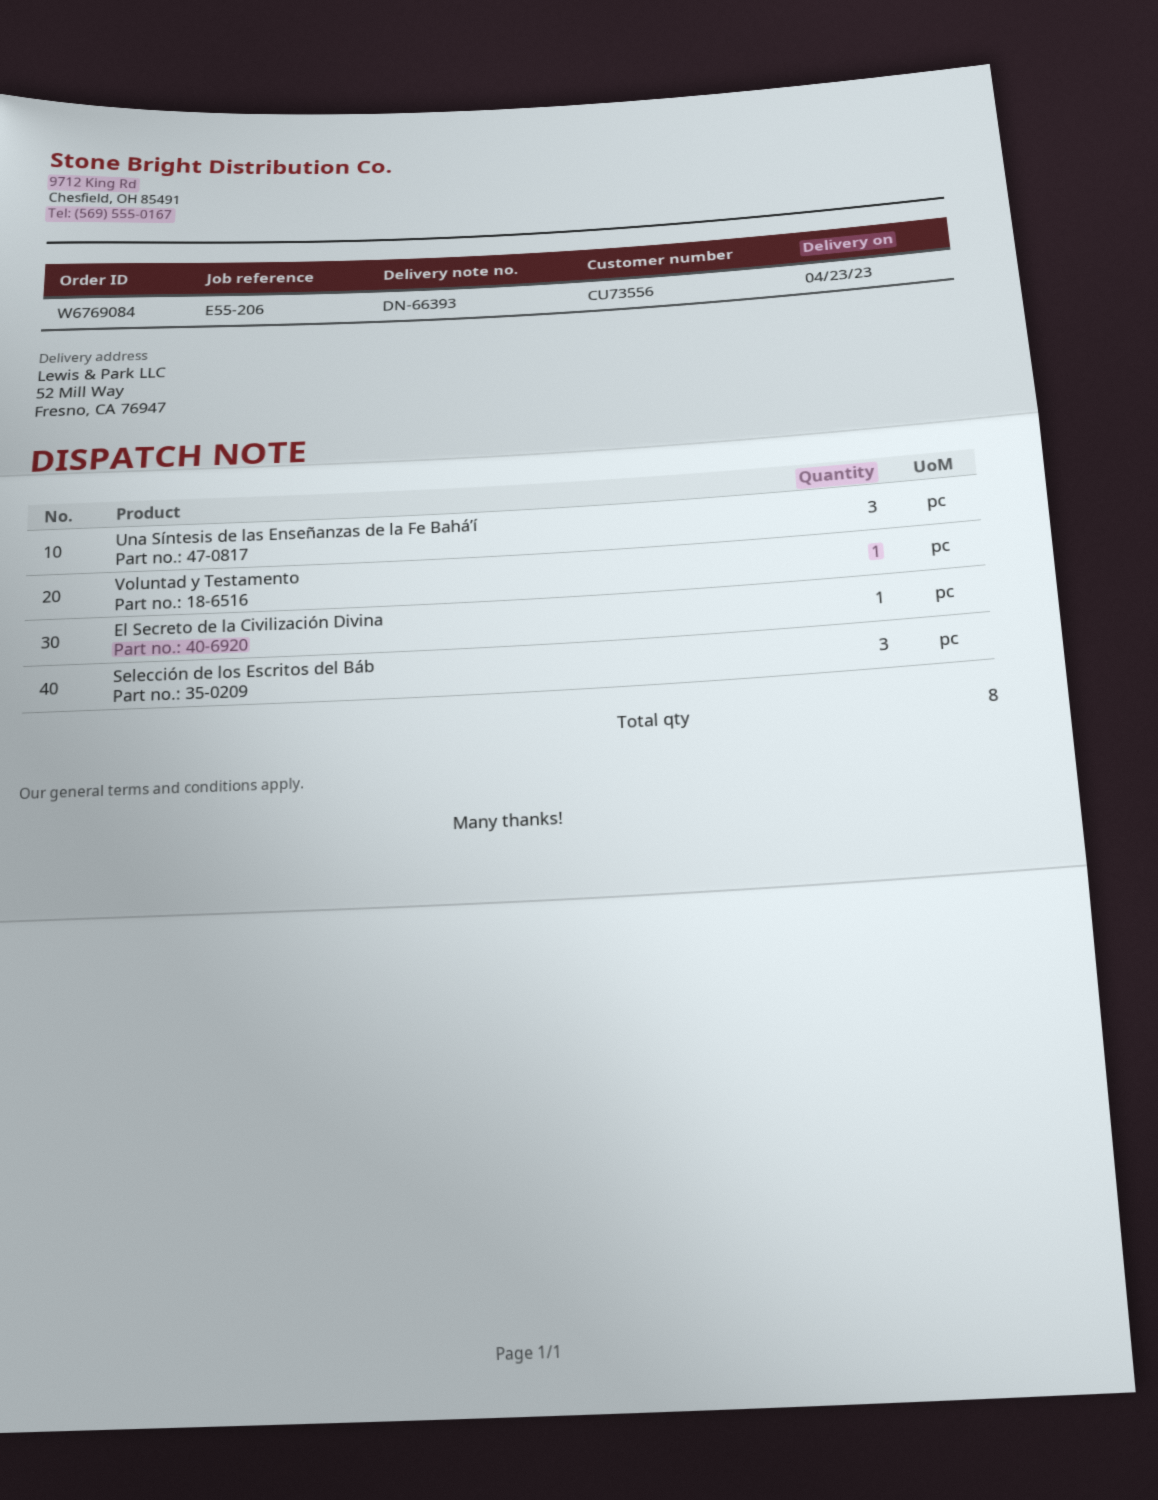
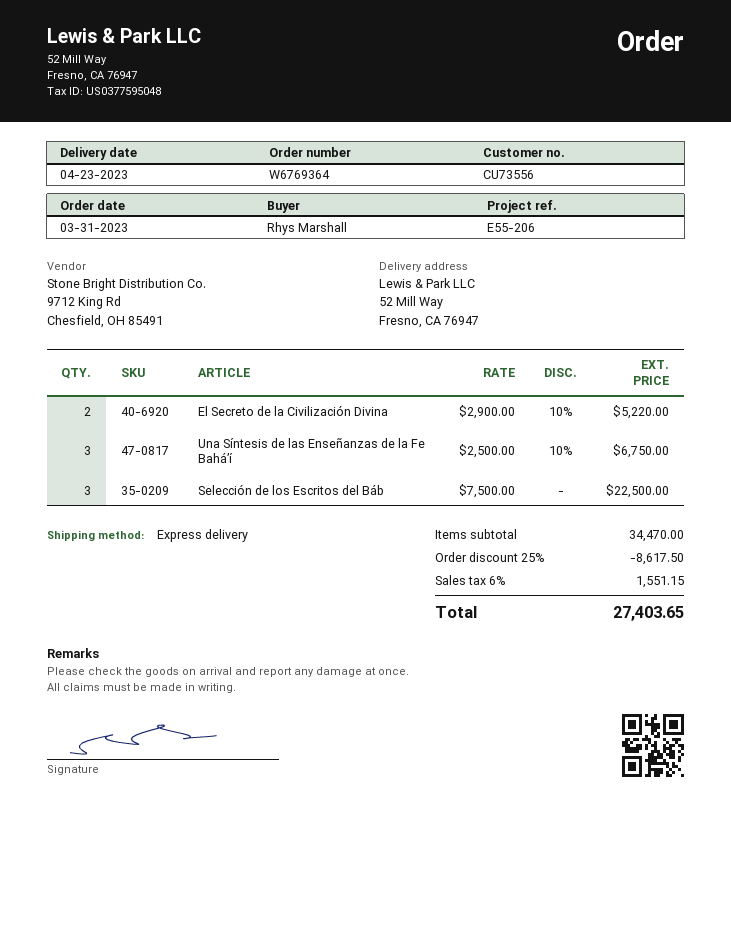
order number: W6769084 -> W6769364
Voluntad y Testamento: 1 -> none
El Secreto de la Civilización Divina: 1 -> 2

